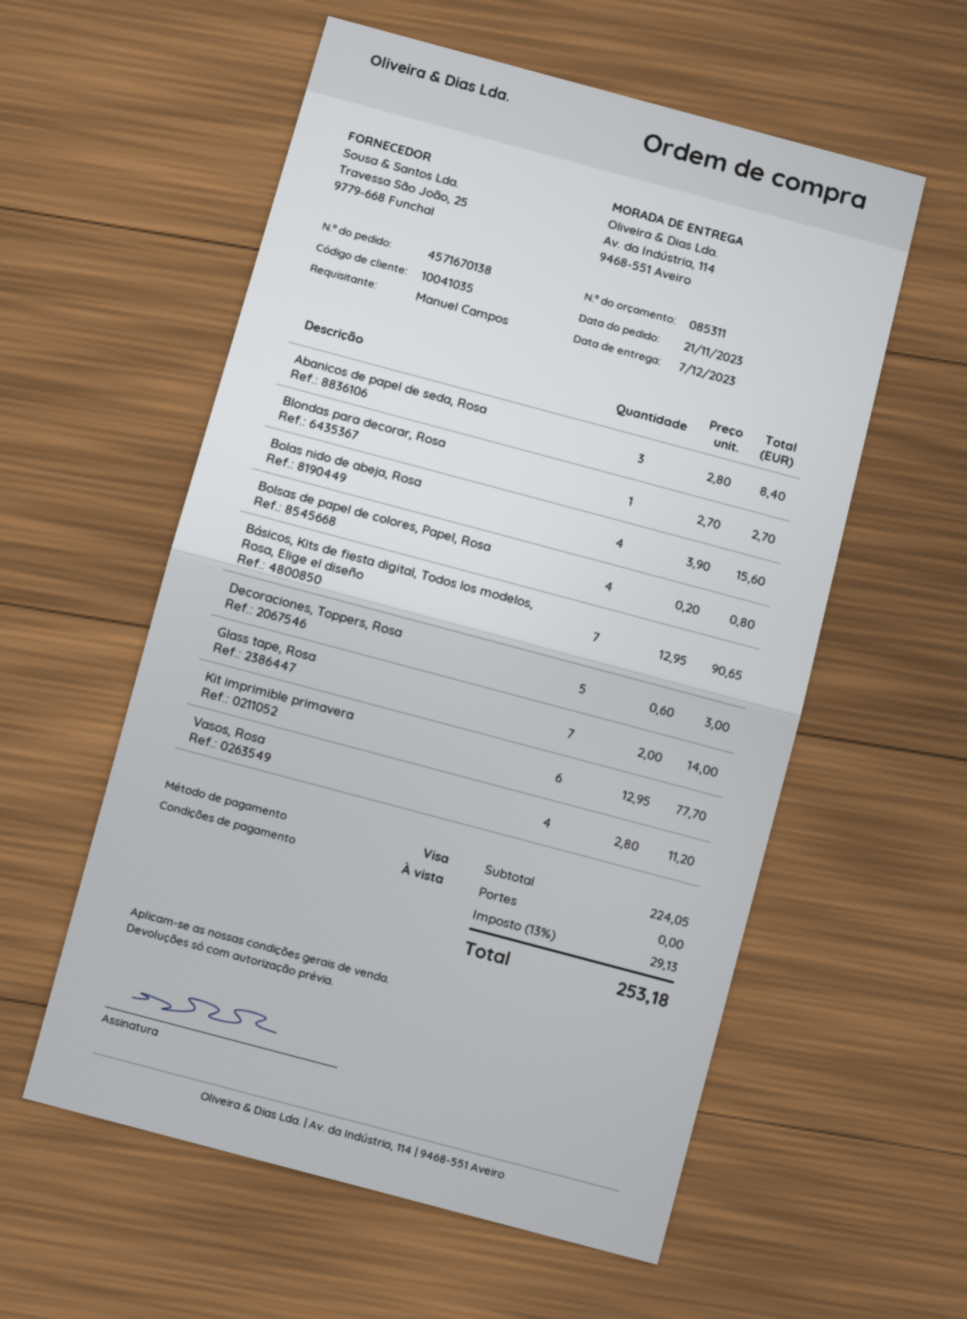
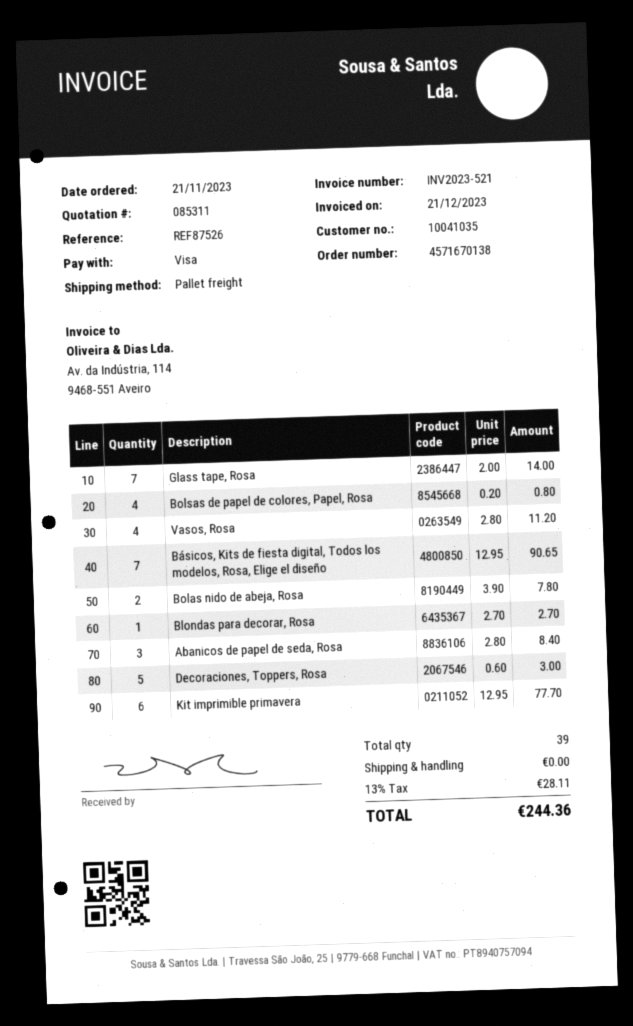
Bolas nido de abeja, Rosa: 4 x 3.90 = 15.60 -> 2 x 3.90 = 7.80
tax: 13% = 29.13 -> 13% = 28.11
total: 253.18 -> 244.36

